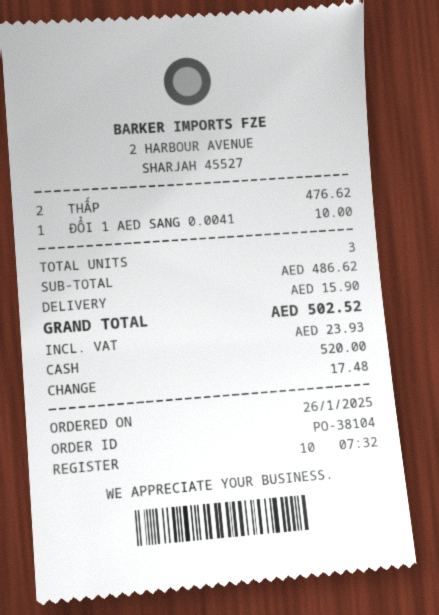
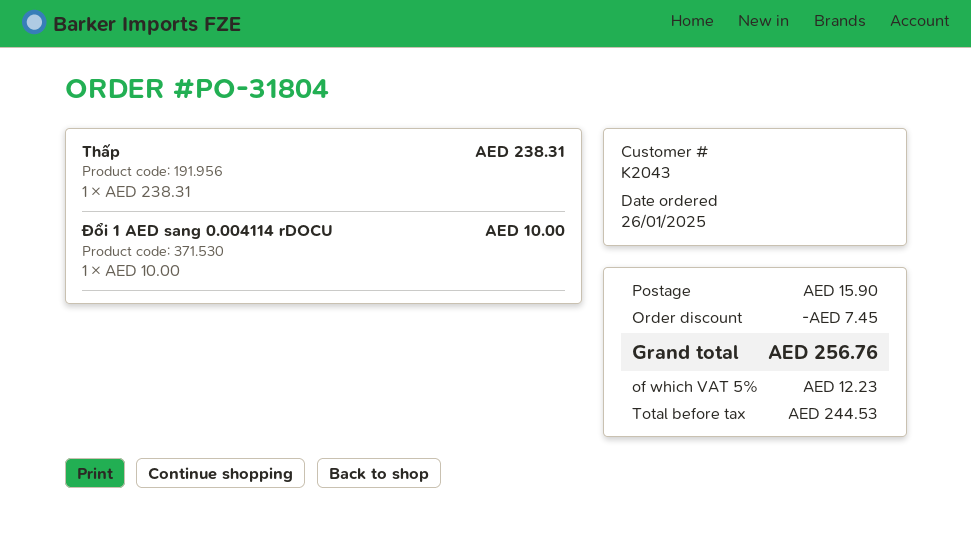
order number: PO-38104 -> PO-31804
THẤP: 2 for 476.62 -> 1 for 238.31
discount: none -> 7.45
tax: 23.93 -> 12.23
total: 502.52 -> 256.76

